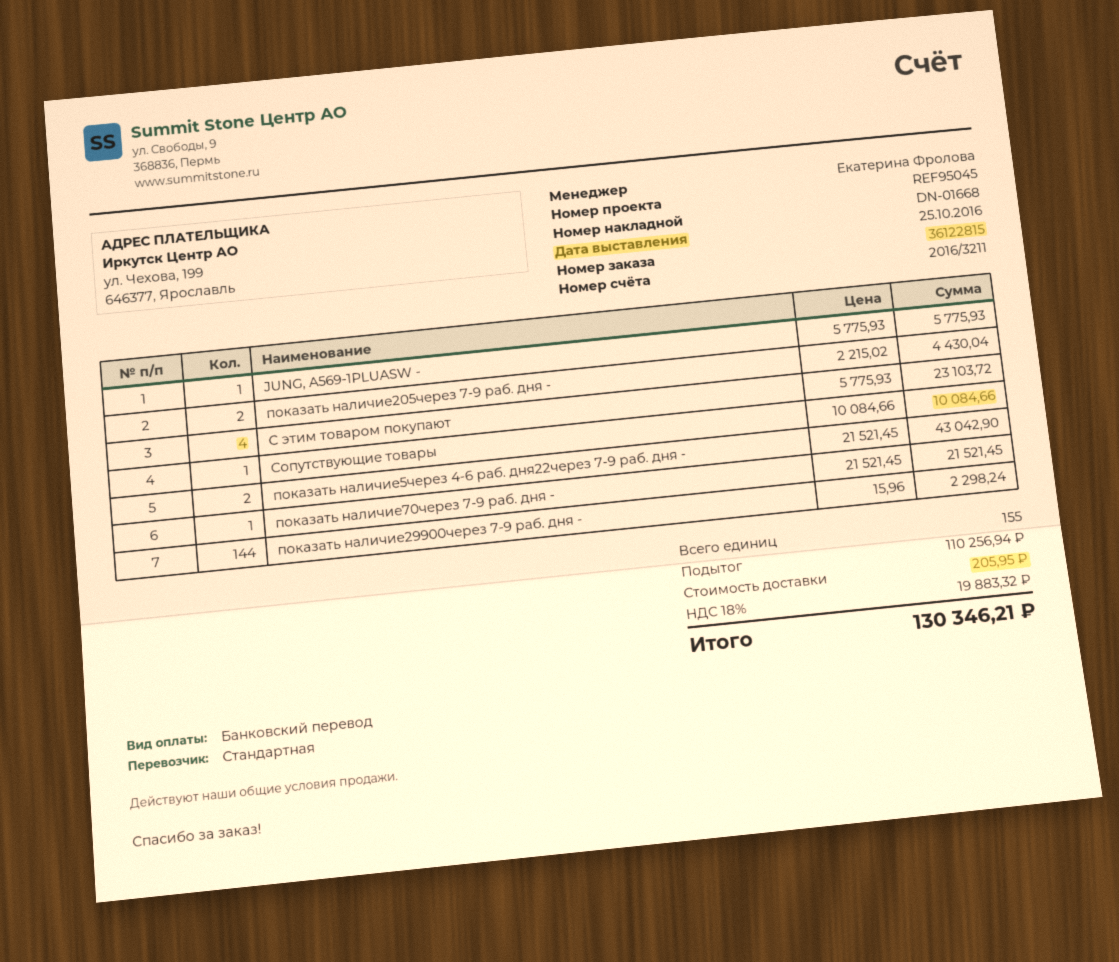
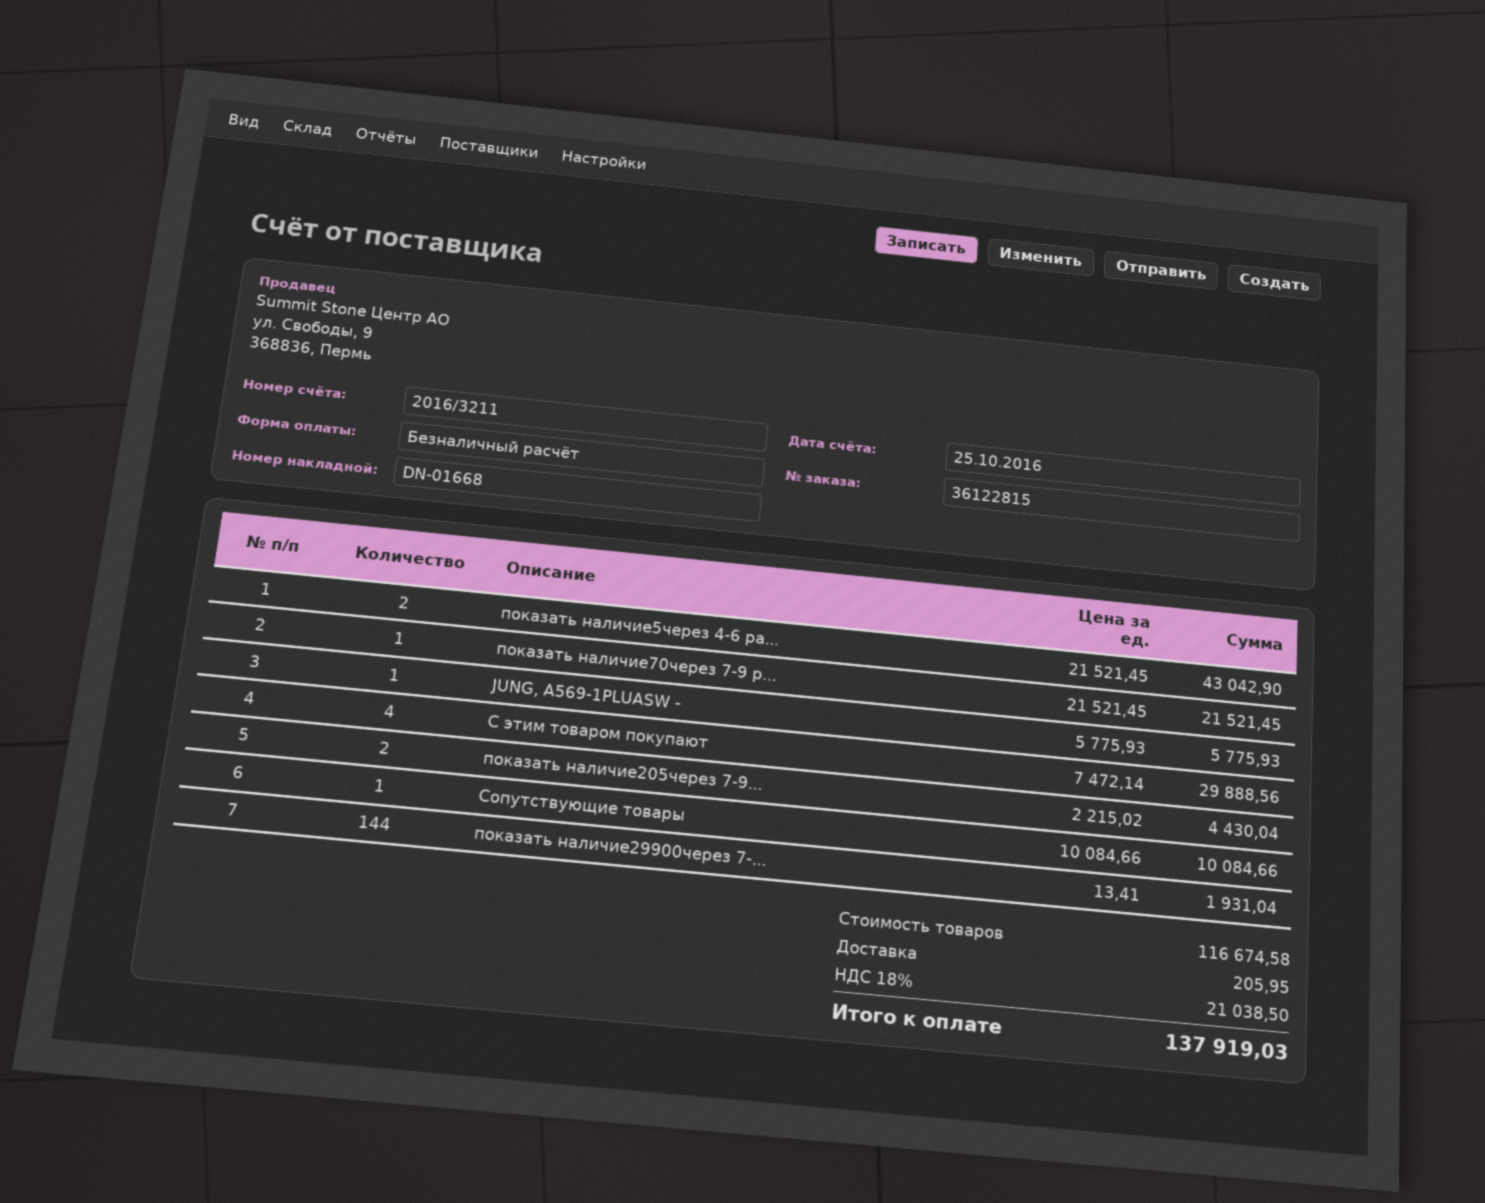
С этим товаром покупают: 4 x 5775.93 = 23103.72 -> 4 x 7472.14 = 29888.56
показать наличие29900через 7-9 раб. дня -: 144 x 15.96 = 2298.24 -> 144 x 13.41 = 1931.04
subtotal: 110256.94 -> 116674.58
tax: 18% = 19883.32 -> 18% = 21038.50
total: 130346.21 -> 137919.03

